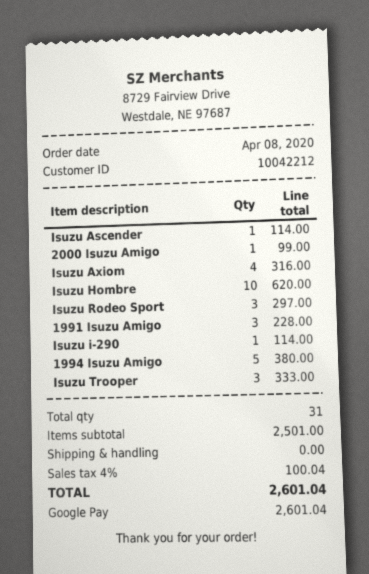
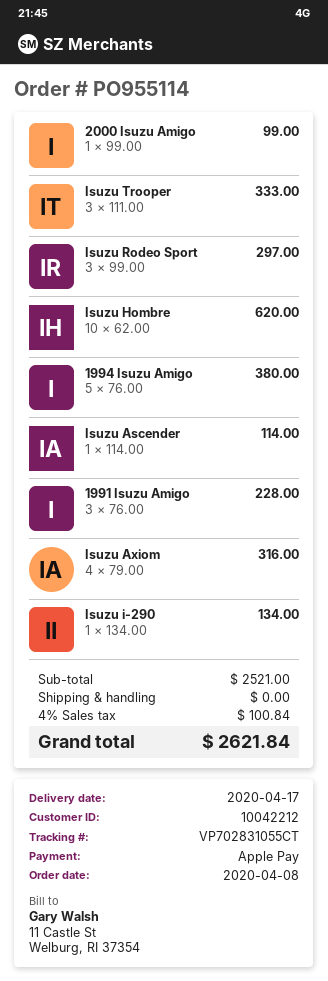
payment method: Google Pay -> Apple Pay
Isuzu i-290: 1 for 114.00 -> 1 for 134.00
subtotal: 2501.00 -> 2521.00
tax: 4% = 100.04 -> 4% = 100.84
total: 2601.04 -> 2621.84

